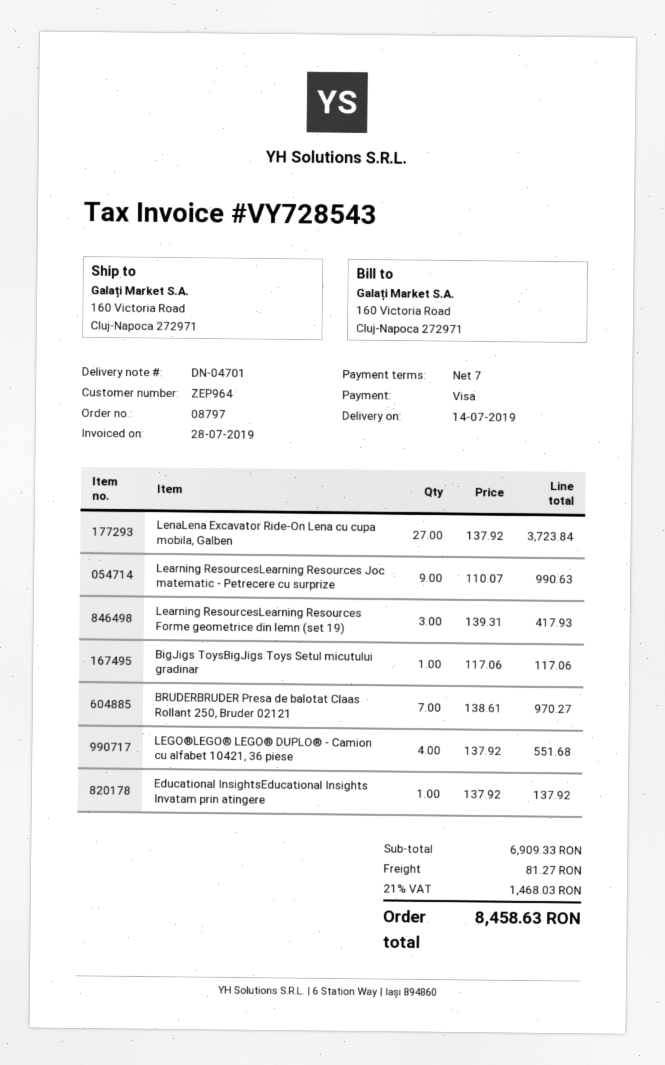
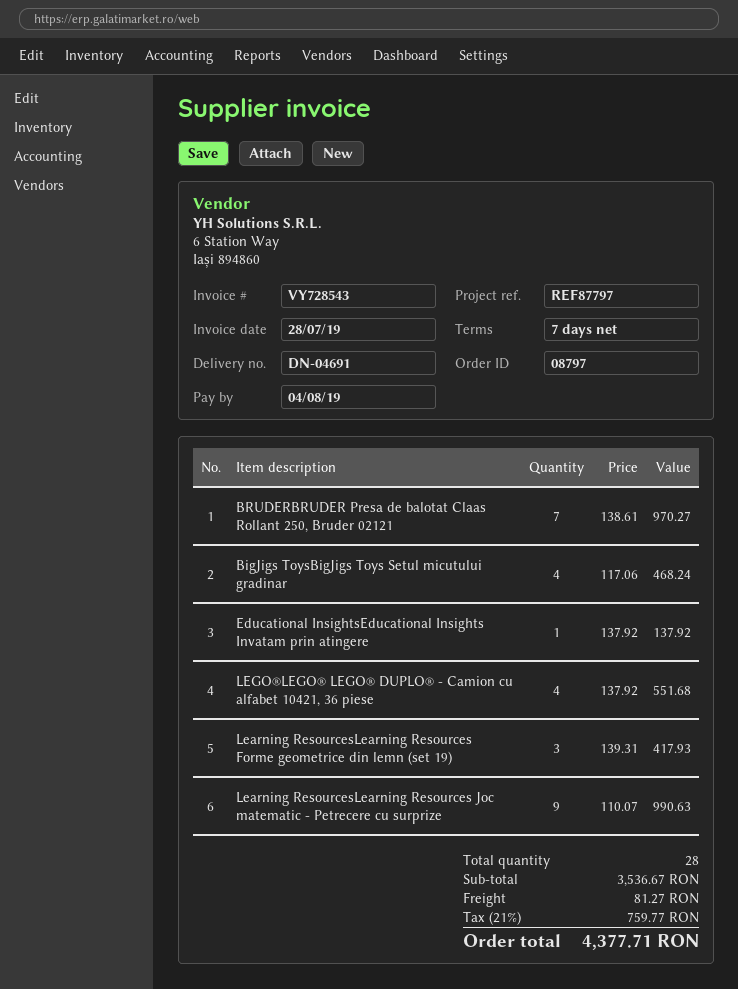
delivery note number: DN-04701 -> DN-04691
LenaLena Excavator Ride-On Lena cu cupa mobila, Galben: 27 x 137.92 = 3723.84 -> none
BigJigs ToysBigJigs Toys Setul micutului gradinar: 1 x 117.06 = 117.06 -> 4 x 117.06 = 468.24
subtotal: 6909.33 -> 3536.67
tax: 21% = 1468.03 -> 21% = 759.77
total: 8458.63 -> 4377.71

